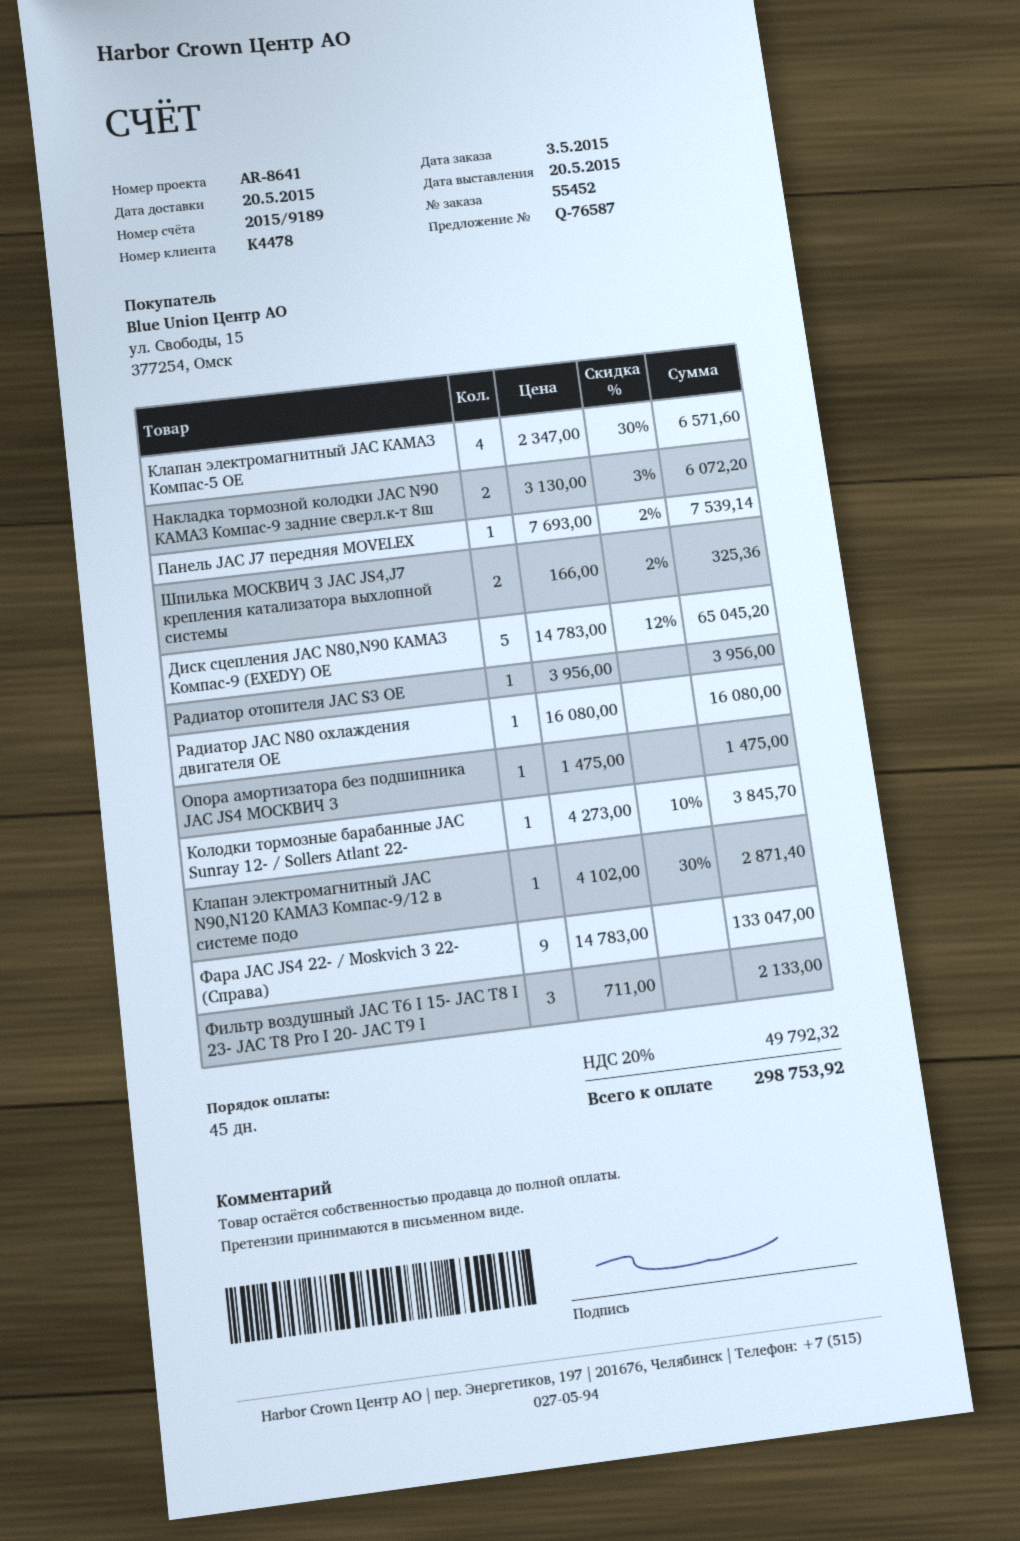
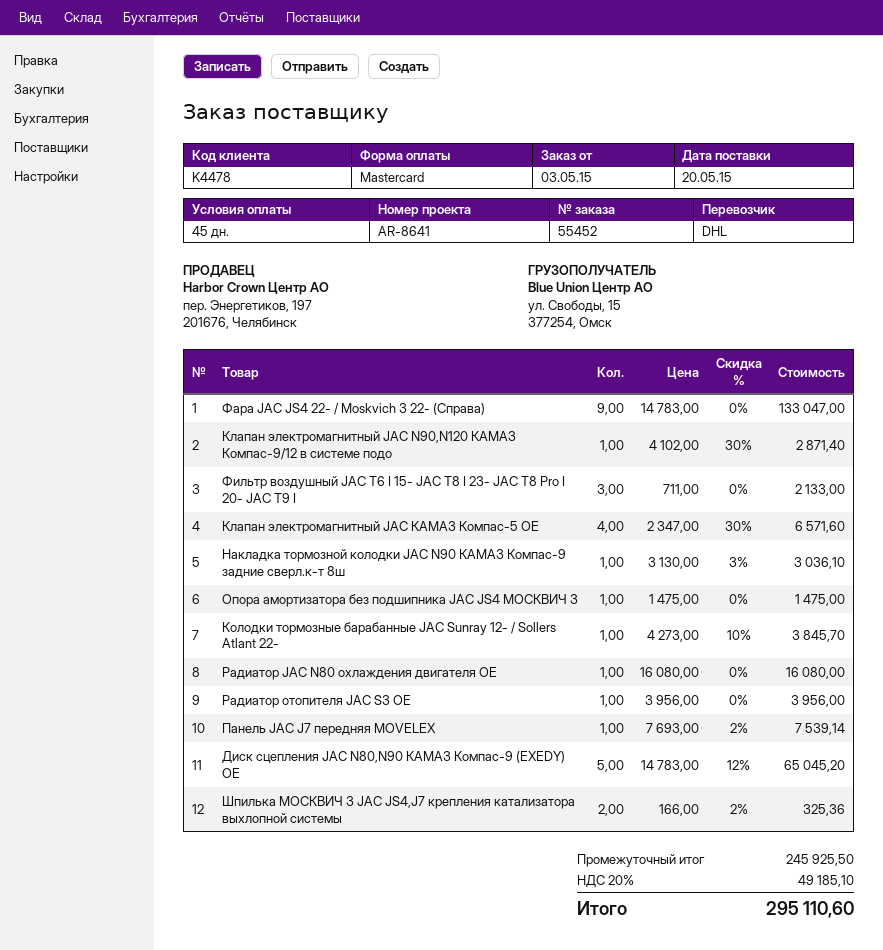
Накладка тормозной колодки JAC N90 КАМАЗ Компас-9 задние сверл.к-т 8ш: 2 x 3130.00 - 3% = 6072.20 -> 1 x 3130.00 - 3% = 3036.10
tax: 20% = 49792.32 -> 20% = 49185.10
total: 298753.92 -> 295110.60

